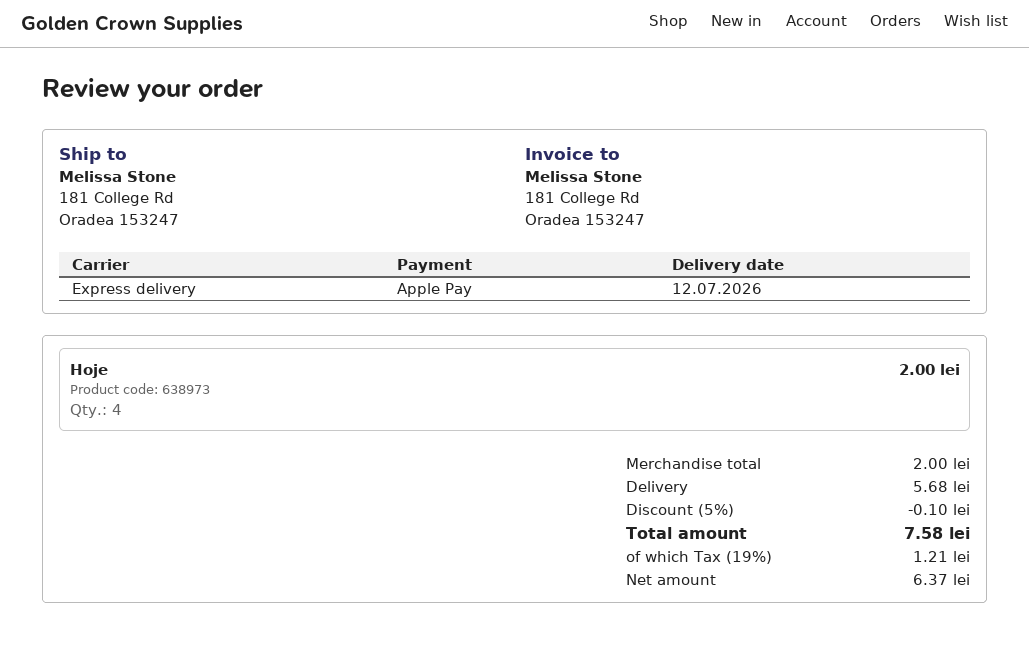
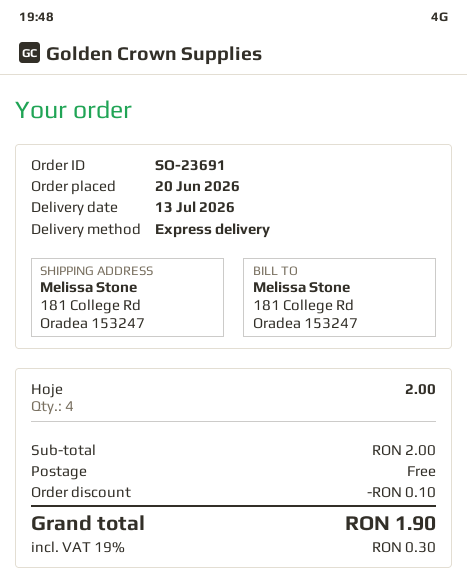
delivery date: 2026-07-12 -> 2026-07-13
shipping: 5.68 -> 0.00
tax: 19% = 1.21 -> 19% = 0.30
total: 7.58 -> 1.90

